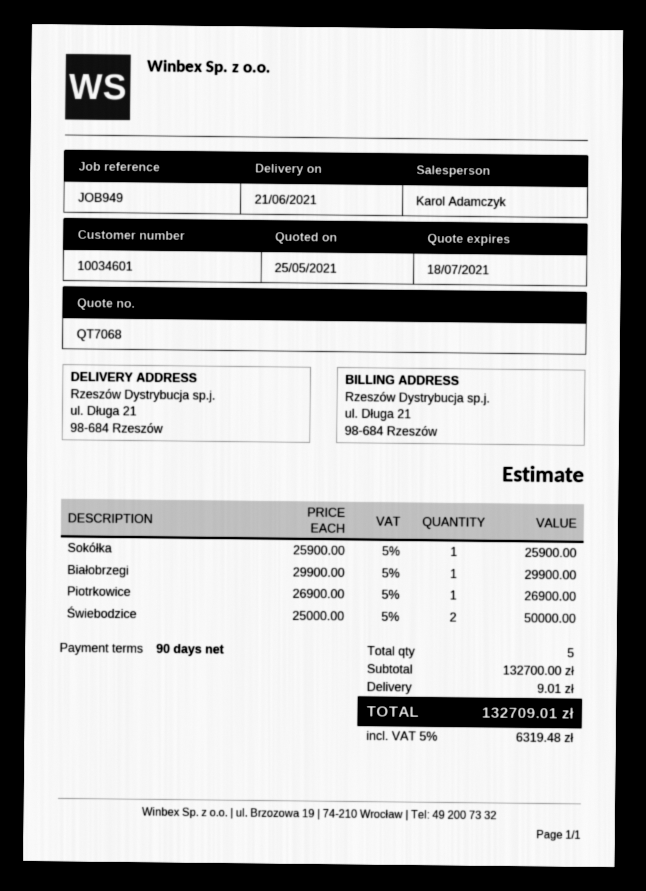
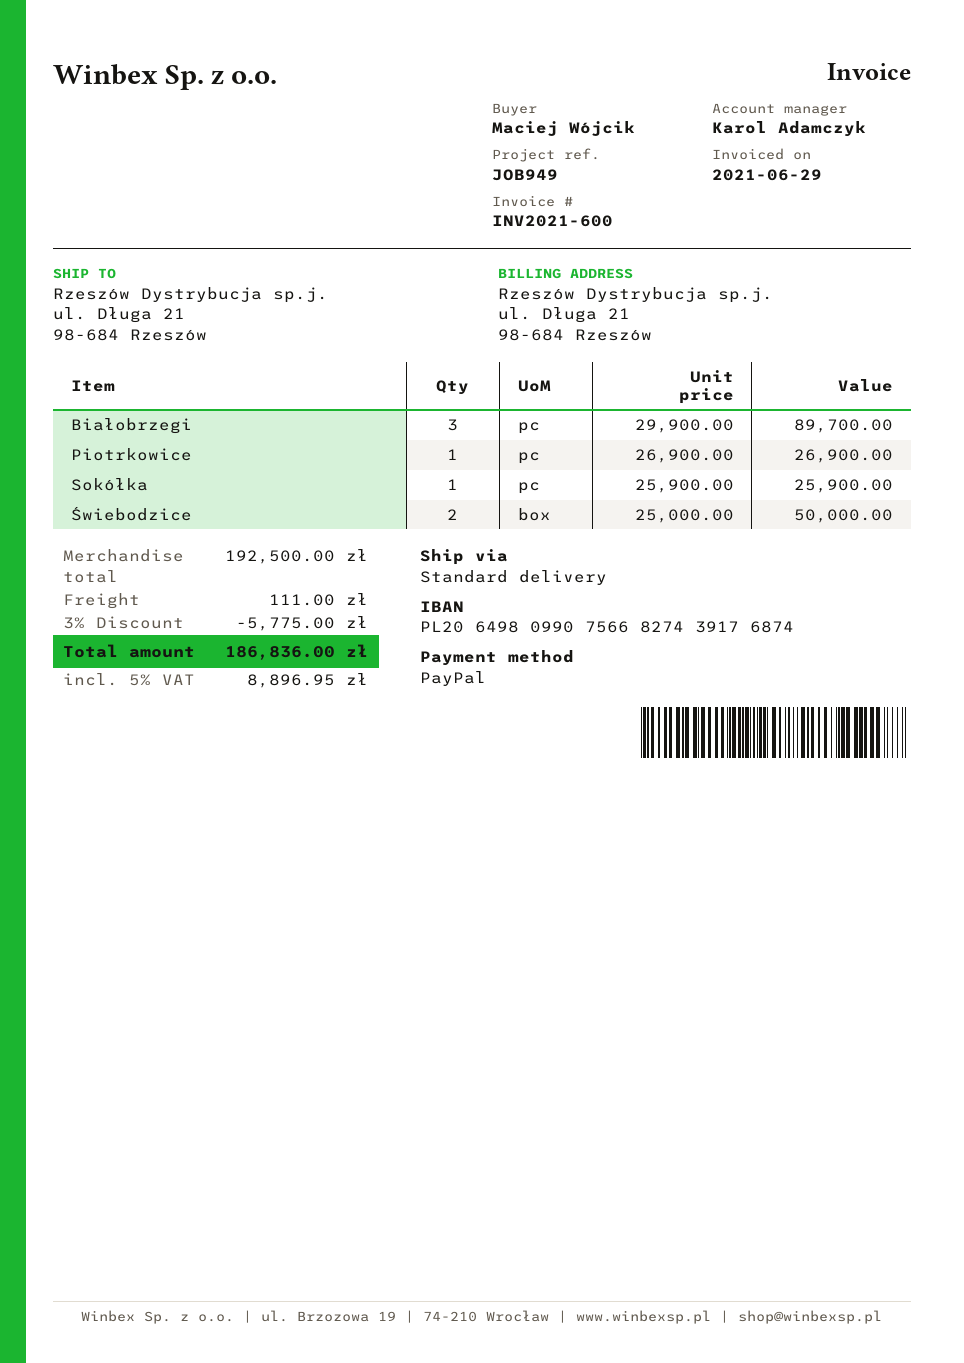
Białobrzegi: 1 x 29900.00 = 29900.00 -> 3 x 29900.00 = 89700.00
subtotal: 132700.00 -> 192500.00
discount: none -> 3% = 5775.00
shipping: 9.01 -> 111.00
tax: 5% = 6319.48 -> 5% = 8896.95
total: 132709.01 -> 186836.00

